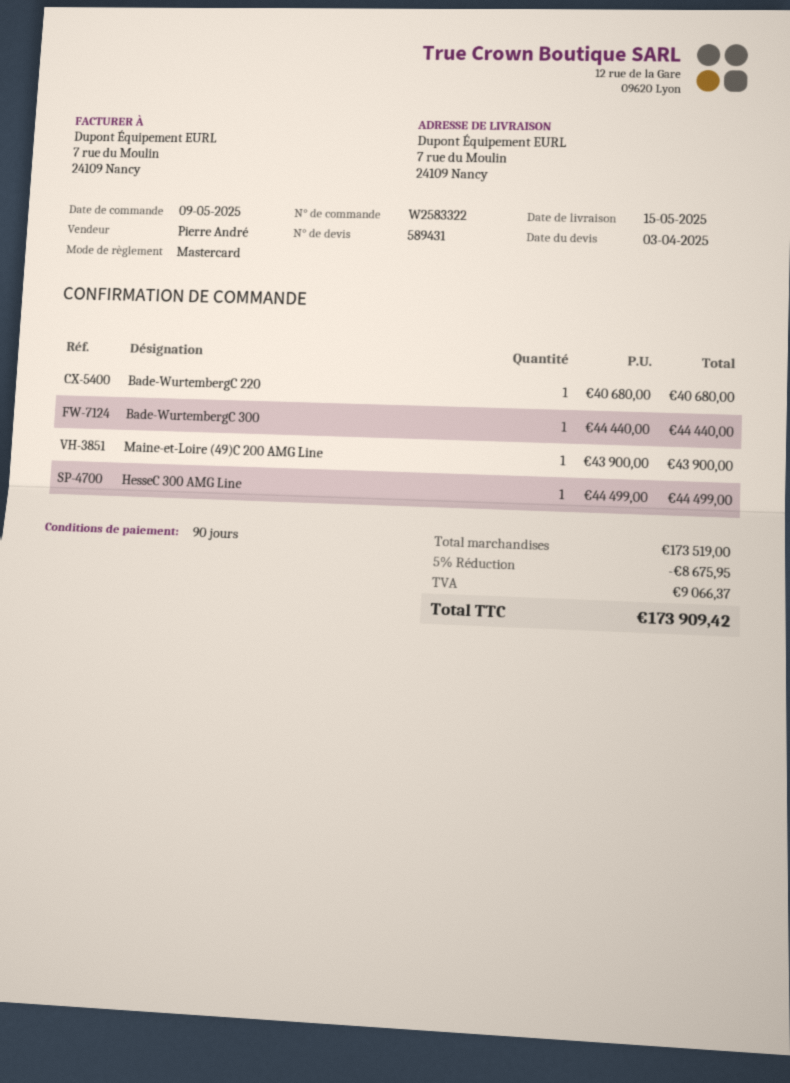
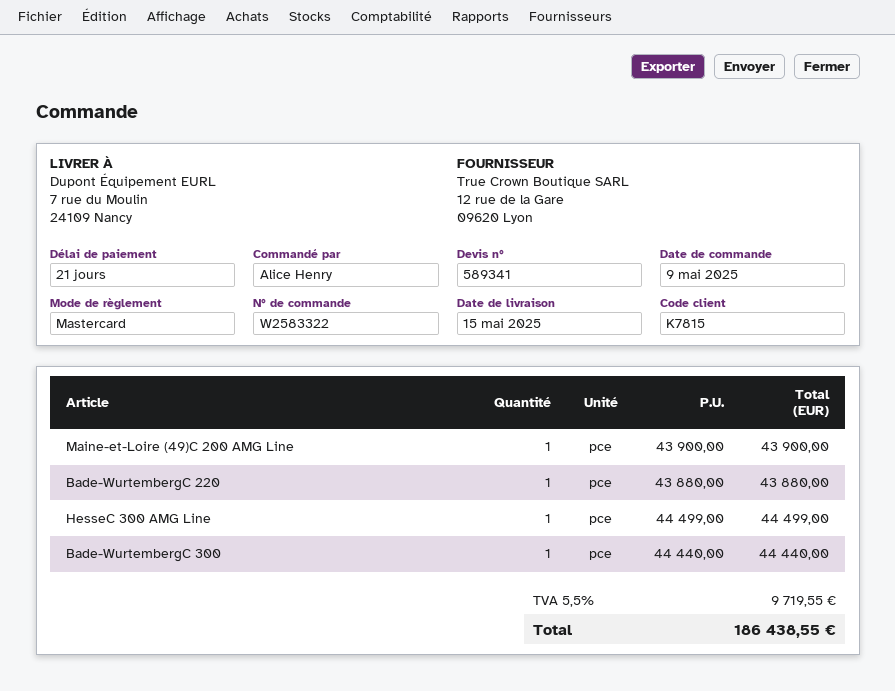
quote number: 589431 -> 589341
payment terms: 90 days -> 21 days
Bade-WurtembergC 220: 1 x 40680.00 = 40680.00 -> 1 x 43880.00 = 43880.00
discount: 5% = 8675.95 -> none
tax: 9066.37 -> 9719.55
total: 173909.42 -> 186438.55

